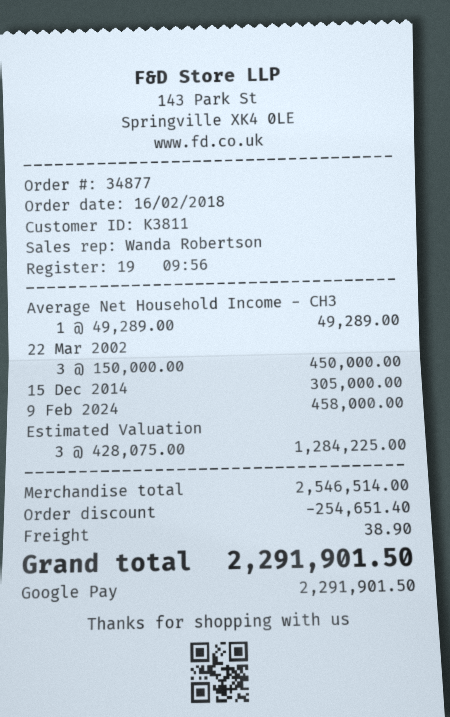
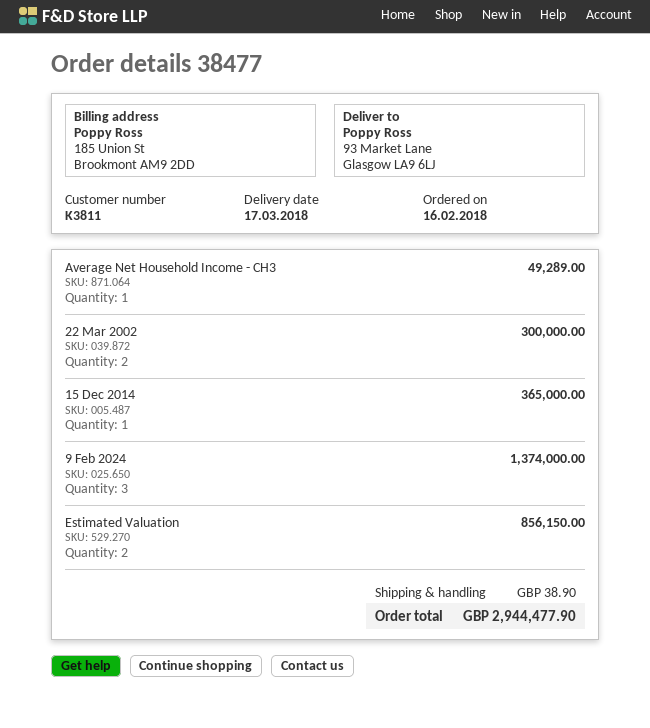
order number: 34877 -> 38477
22 Mar 2002: 3 for 450000.00 -> 2 for 300000.00
15 Dec 2014: 1 for 305000.00 -> 1 for 365000.00
9 Feb 2024: 1 for 458000.00 -> 3 for 1374000.00
Estimated Valuation: 3 for 1284225.00 -> 2 for 856150.00
discount: 254651.40 -> none
total: 2291901.50 -> 2944477.90

